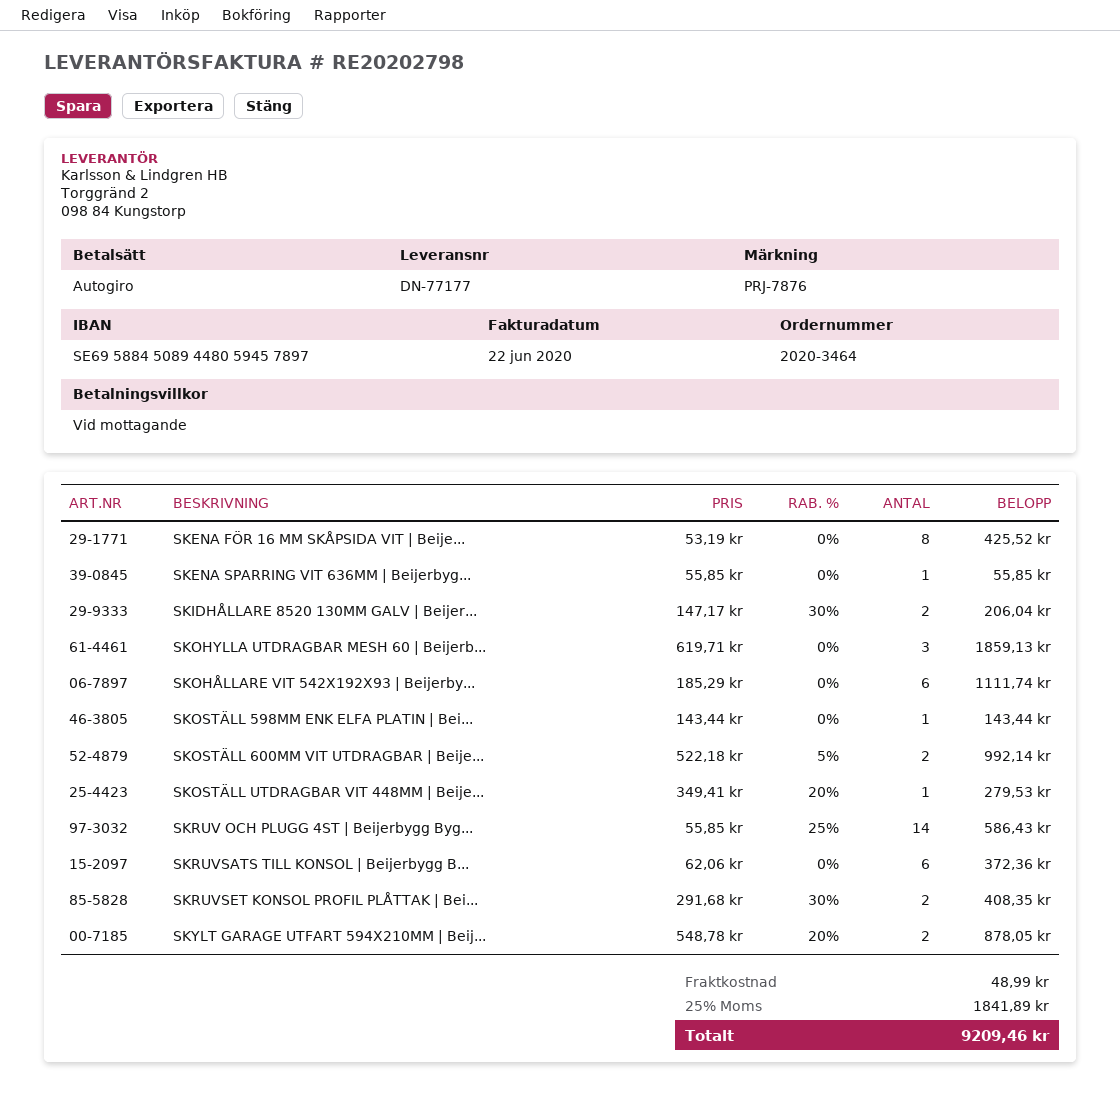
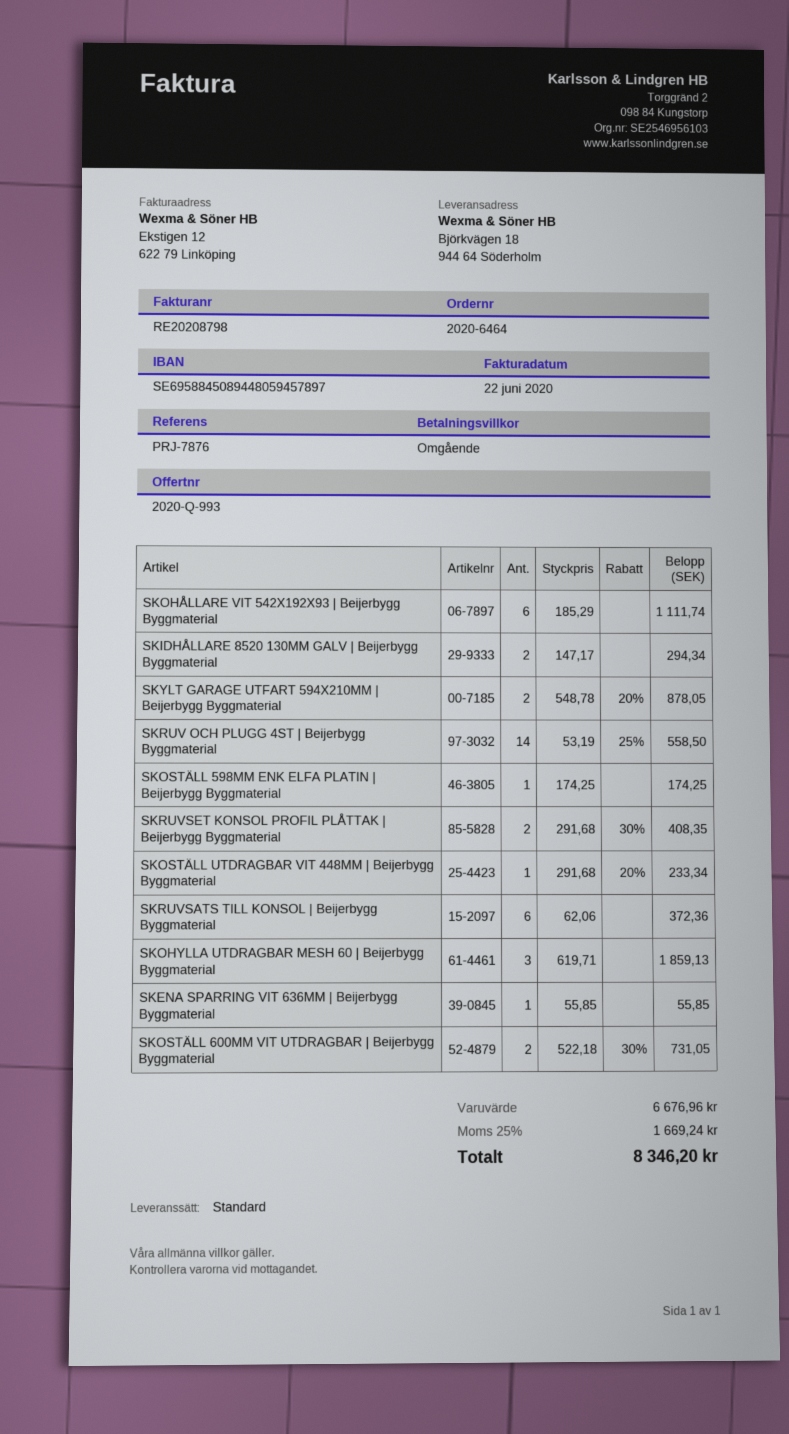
order number: 2020-3464 -> 2020-6464
invoice number: RE20202798 -> RE20208798
SKENA FÖR 16 MM SKÅPSIDA VIT | Beije...: 8 x 53.19 = 425.52 -> none
SKIDHÅLLARE 8520 130MM GALV | Beijer...: 2 x 147.17 - 30% = 206.04 -> 2 x 147.17 = 294.34
SKOSTÄLL 598MM ENK ELFA PLATIN | Bei...: 1 x 143.44 = 143.44 -> 1 x 174.25 = 174.25
SKOSTÄLL 600MM VIT UTDRAGBAR | Beije...: 2 x 522.18 - 5% = 992.14 -> 2 x 522.18 - 30% = 731.05
SKOSTÄLL UTDRAGBAR VIT 448MM | Beije...: 1 x 349.41 - 20% = 279.53 -> 1 x 291.68 - 20% = 233.34
SKRUV OCH PLUGG 4ST | Beijerbygg Byg...: 14 x 55.85 - 25% = 586.43 -> 14 x 53.19 - 25% = 558.50
shipping: 48.99 -> none
tax: 25% = 1841.89 -> 25% = 1669.24
total: 9209.46 -> 8346.20

